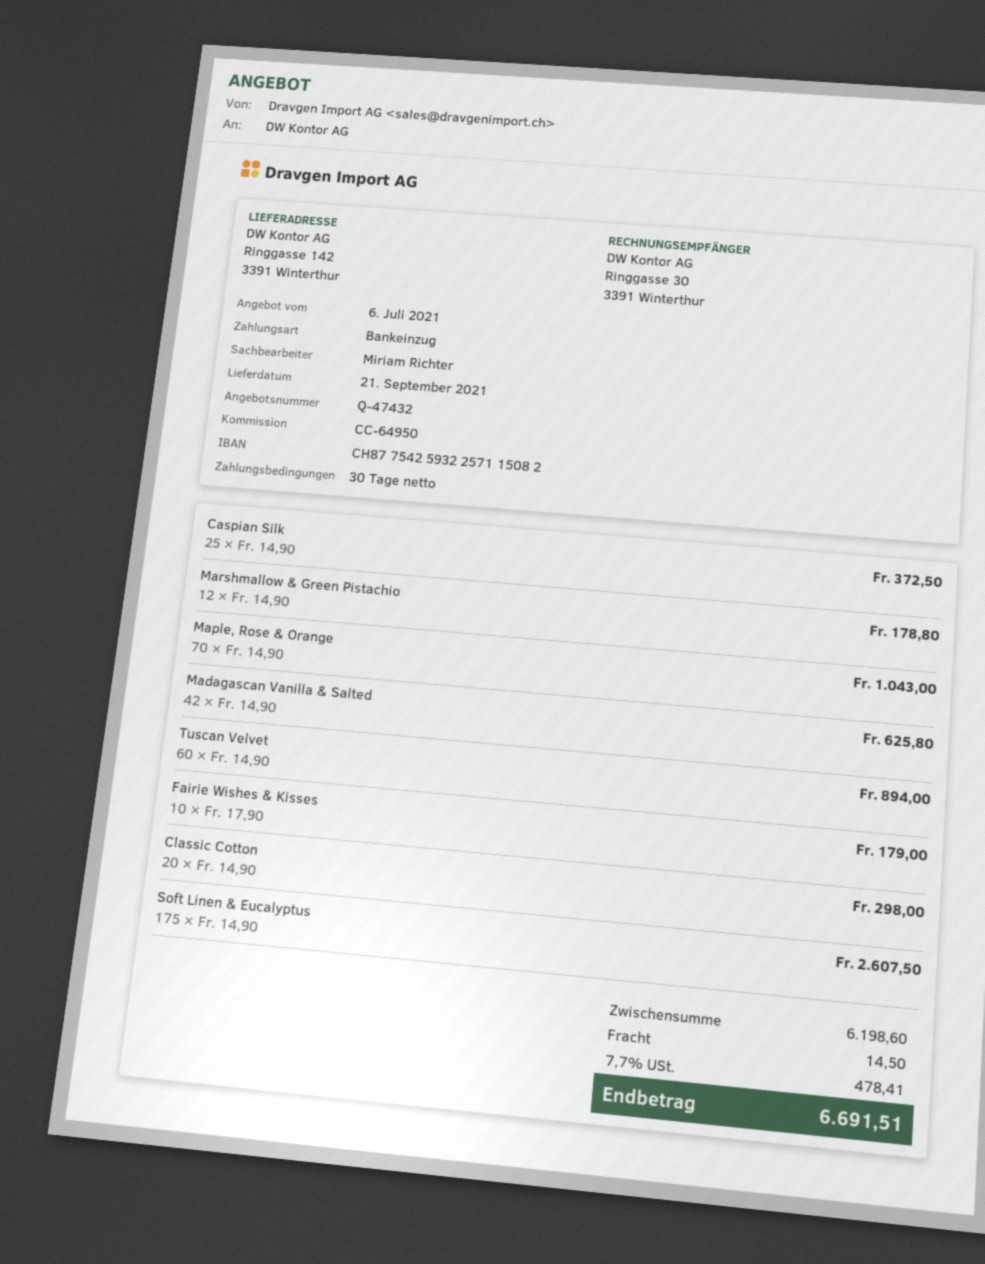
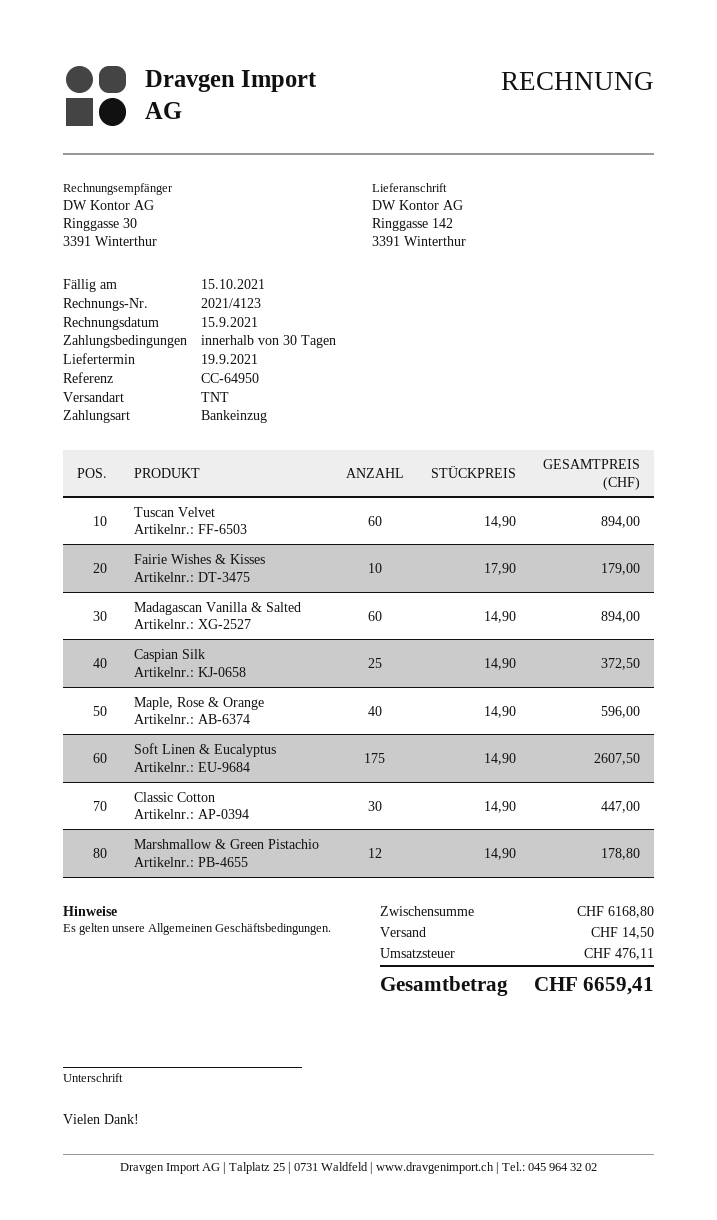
delivery date: 2021-09-21 -> 2021-09-19
Maple, Rose & Orange: 70 x 14.90 = 1043.00 -> 40 x 14.90 = 596.00
Madagascan Vanilla & Salted: 42 x 14.90 = 625.80 -> 60 x 14.90 = 894.00
Classic Cotton: 20 x 14.90 = 298.00 -> 30 x 14.90 = 447.00
subtotal: 6198.60 -> 6168.80
tax: 478.41 -> 476.11
total: 6691.51 -> 6659.41

